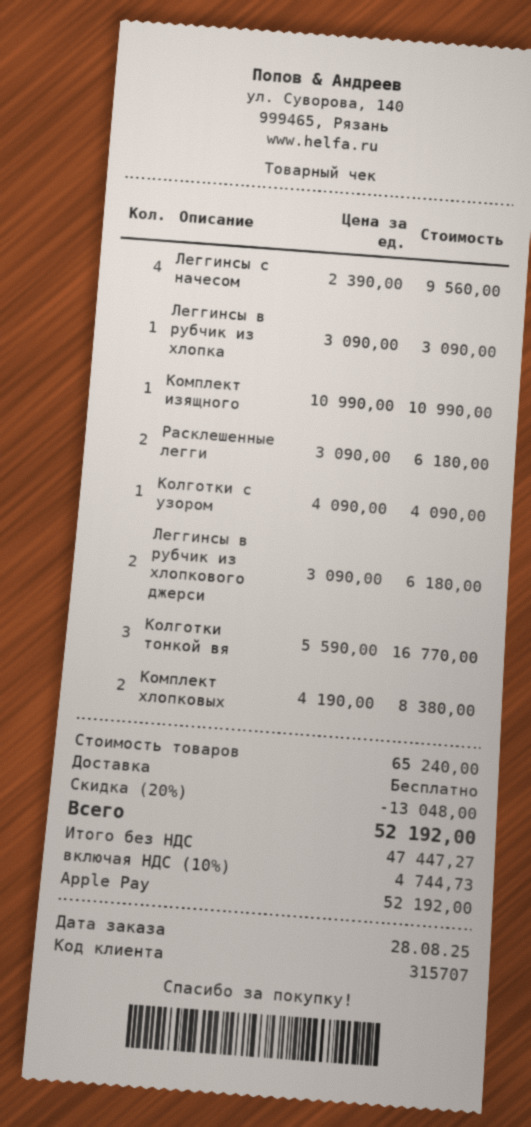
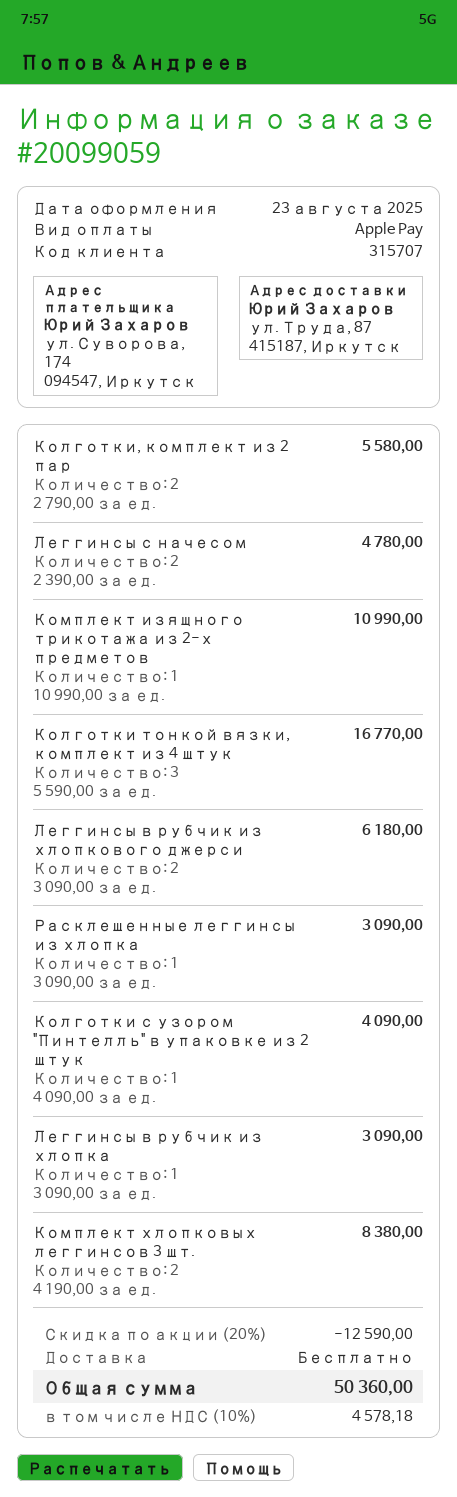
order date: 2025-08-28 -> 2025-08-23
Леггинсы с начесом: 4 x 2390.00 = 9560.00 -> 2 x 2390.00 = 4780.00
Расклешенные легги: 2 x 3090.00 = 6180.00 -> 1 x 3090.00 = 3090.00
Колготки, комплект из 2 пар: none -> 2 x 2790.00 = 5580.00
discount: 20% = 13048.00 -> 20% = 12590.00
tax: 10% = 4744.73 -> 10% = 4578.18
total: 52192.00 -> 50360.00

